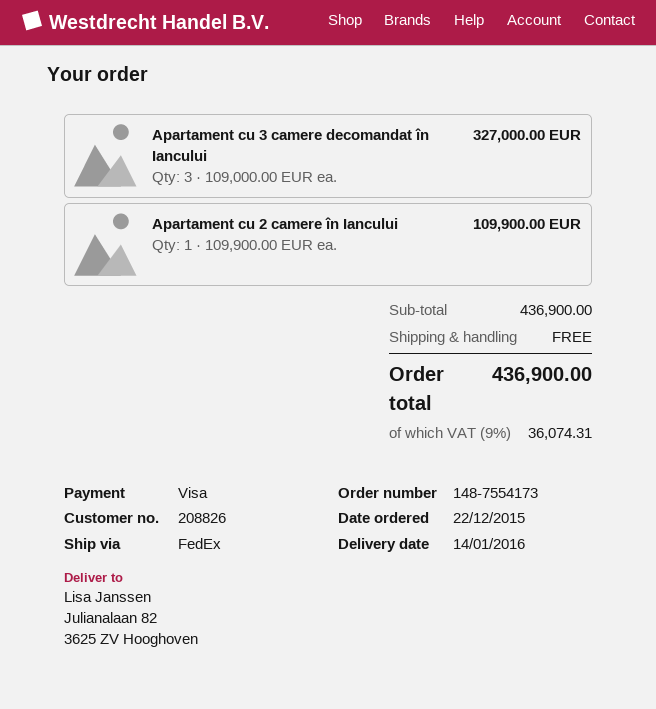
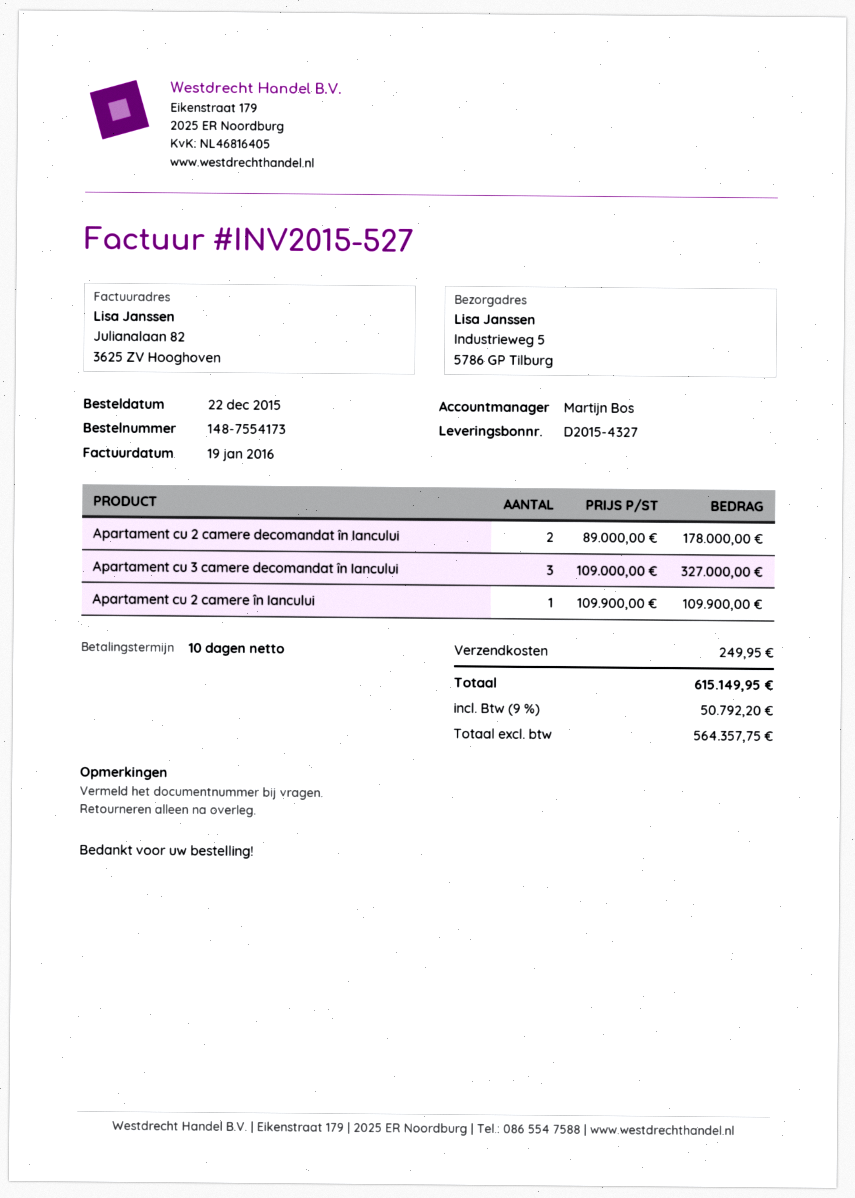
ship to: Julianalaan 82, 3625 ZV Hooghoven -> Industrieweg 5, 5786 GP Tilburg
Apartament cu 2 camere decomandat în Iancului: none -> 2 x 89000.00 = 178000.00
shipping: 0.00 -> 249.95
tax: 9% = 36074.31 -> 9% = 50792.20
total: 436900.00 -> 615149.95

